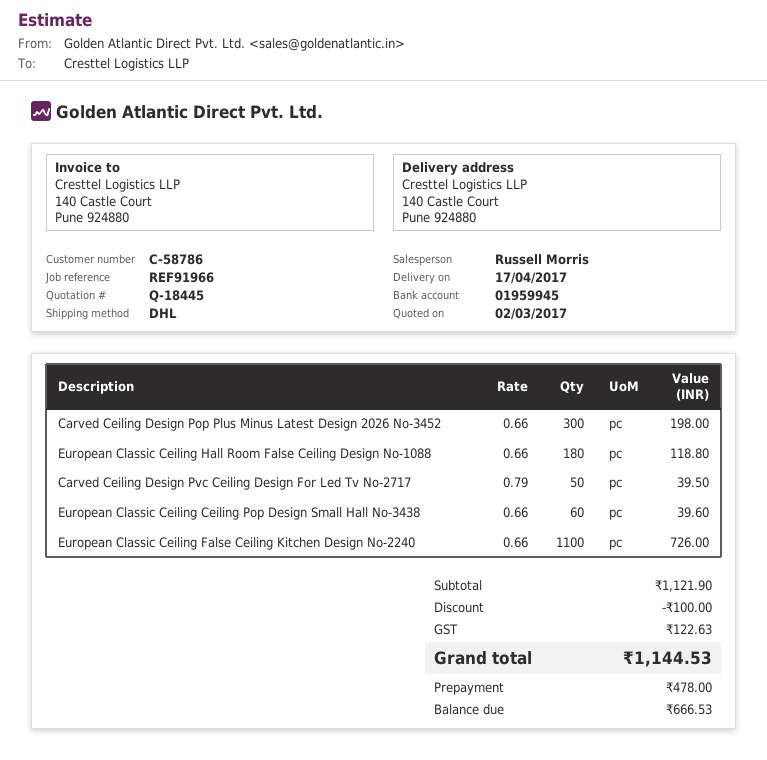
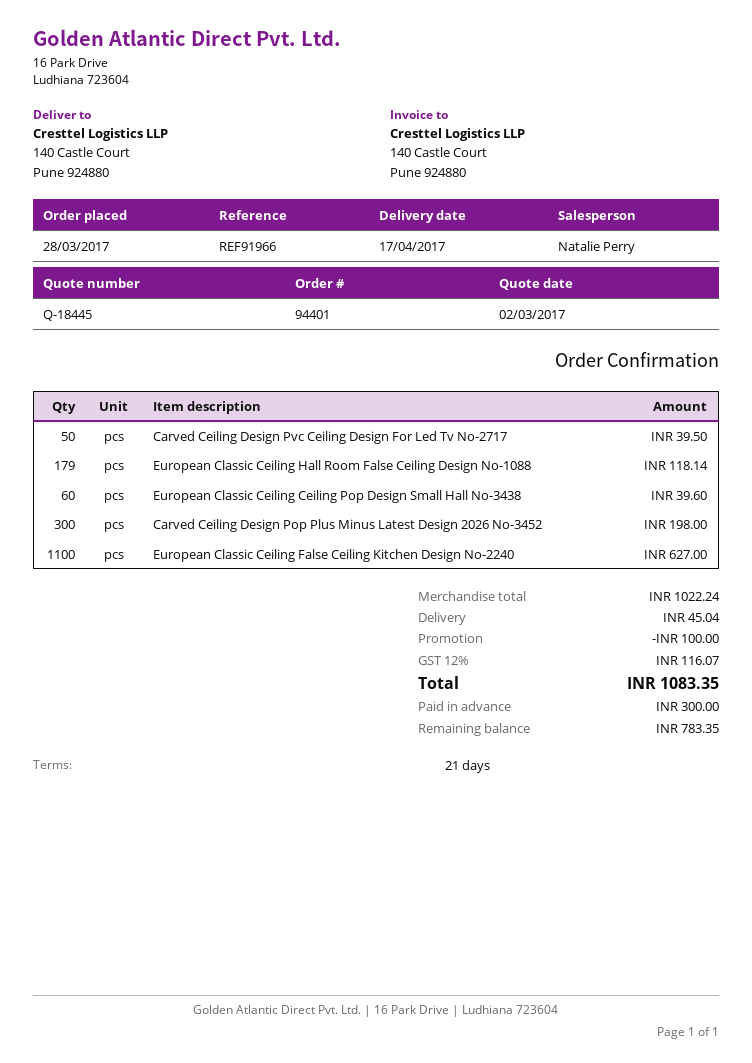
sales rep: Russell Morris -> Natalie Perry
European Classic Ceiling Hall Room False Ceiling Design No-1088: 180 for 118.80 -> 179 for 118.14
European Classic Ceiling False Ceiling Kitchen Design No-2240: 1100 for 726.00 -> 1100 for 627.00
subtotal: 1121.90 -> 1022.24
shipping: none -> 45.04
tax: 122.63 -> 116.07
total: 1144.53 -> 1083.35
deposit: 478.00 -> 300.00
balance: 666.53 -> 783.35

